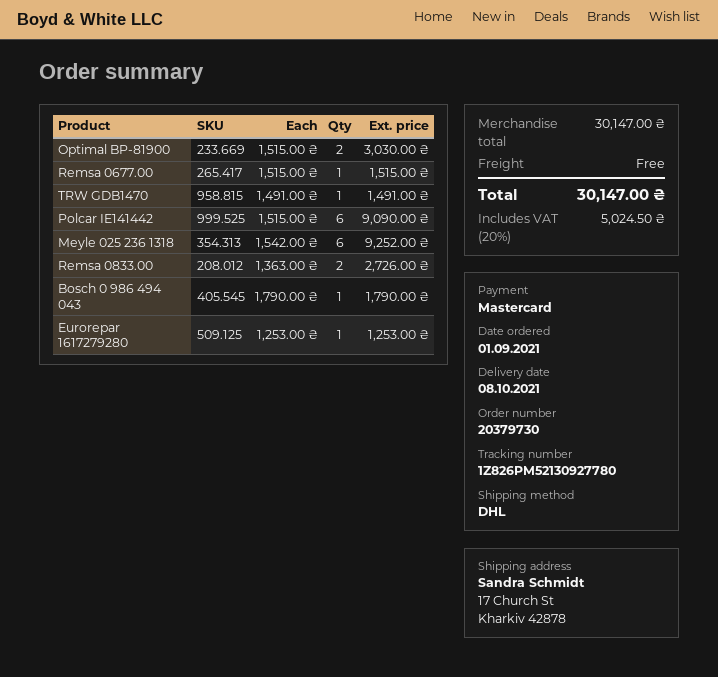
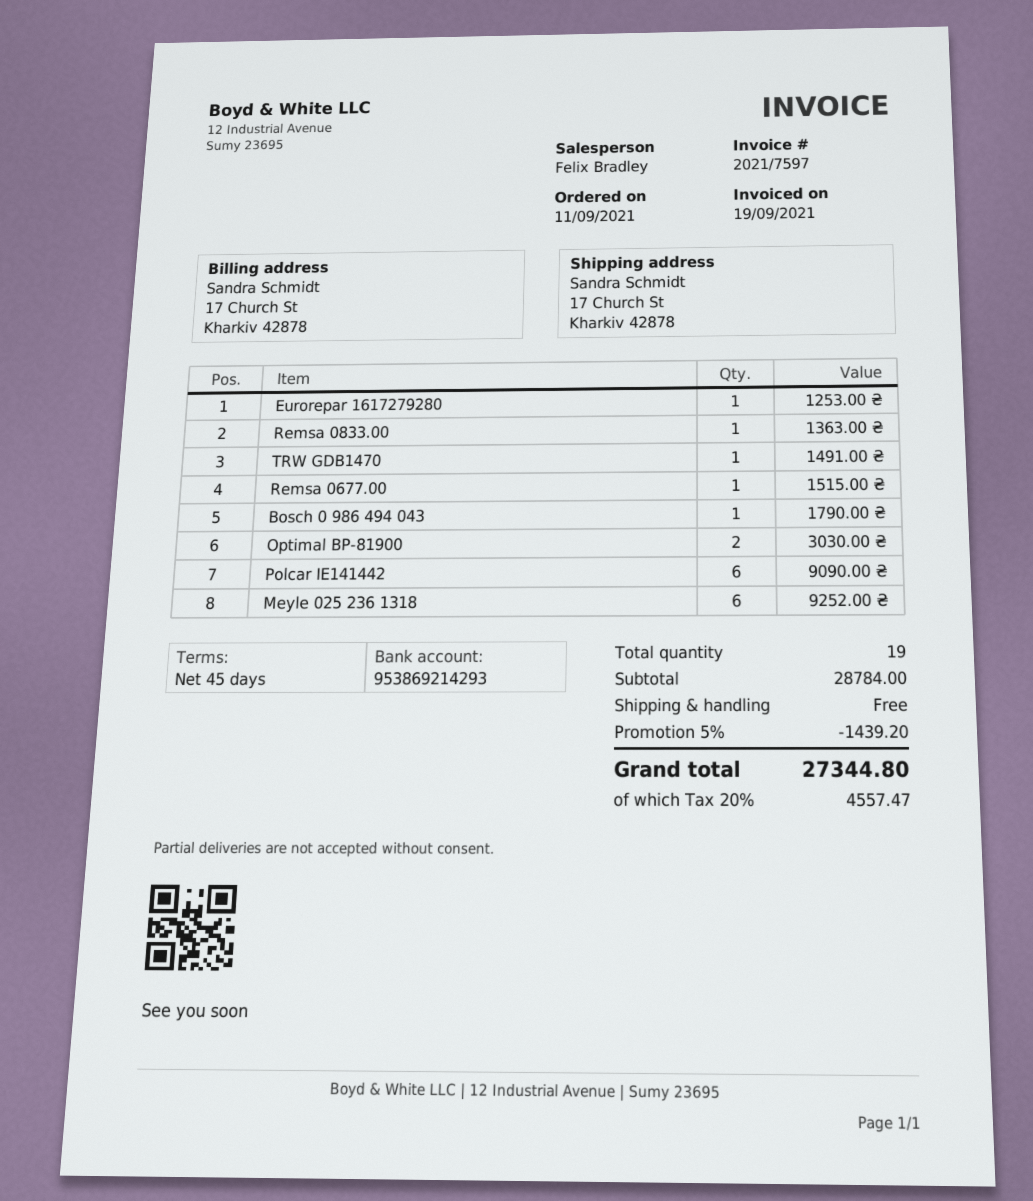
order date: 2021-09-01 -> 2021-09-11
Remsa 0833.00: 2 for 2726.00 -> 1 for 1363.00
subtotal: 30147.00 -> 28784.00
discount: none -> 5% = 1439.20
tax: 20% = 5024.50 -> 20% = 4557.47
total: 30147.00 -> 27344.80

